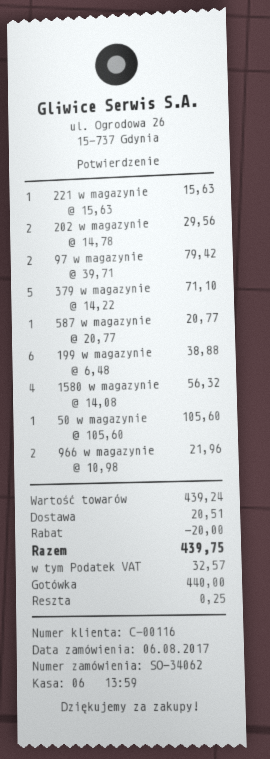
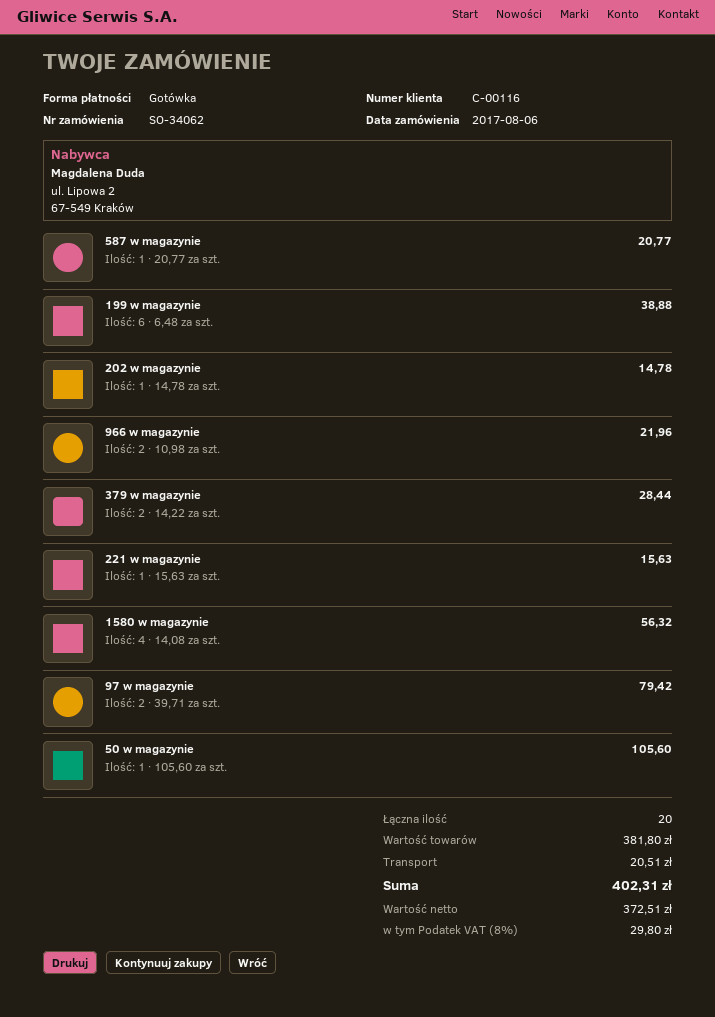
202 w magazynie: 2 x 14.78 = 29.56 -> 1 x 14.78 = 14.78
379 w magazynie: 5 x 14.22 = 71.10 -> 2 x 14.22 = 28.44
subtotal: 439.24 -> 381.80
discount: 20.00 -> none
tax: 32.57 -> 29.80
total: 439.75 -> 402.31

